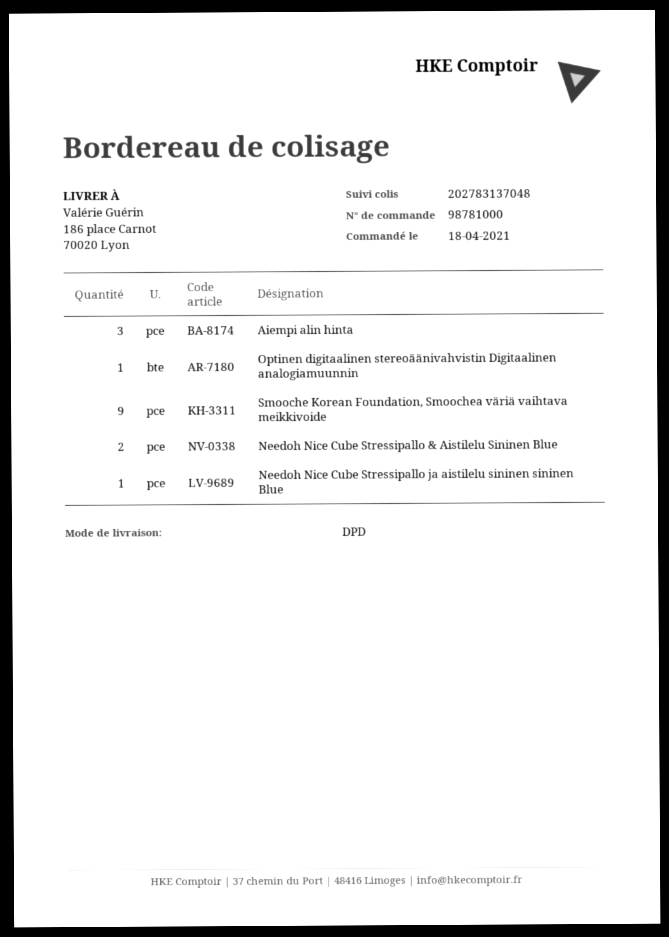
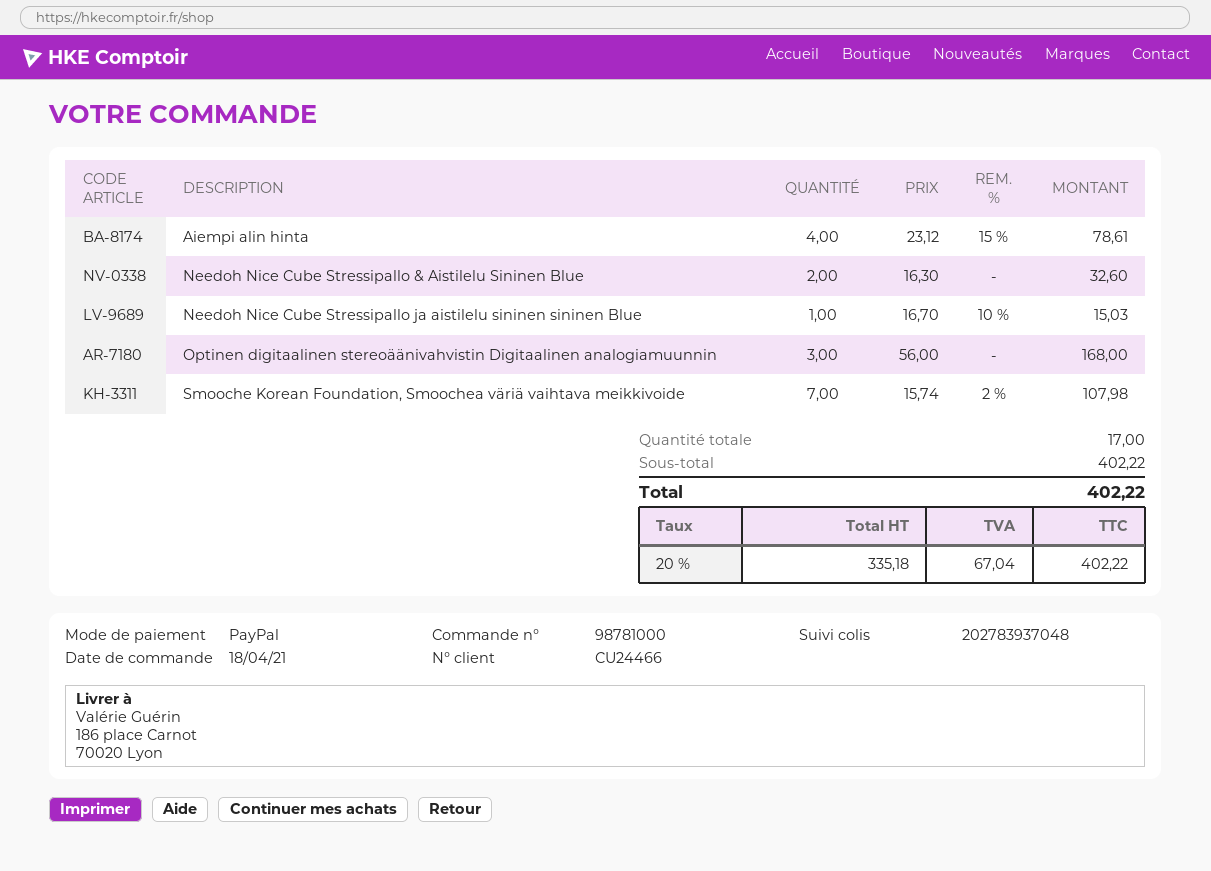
tracking number: 202783137048 -> 202783937048
Aiempi alin hinta: 3 -> 4
Optinen digitaalinen stereoäänivahvistin Digitaalinen analogiamuunnin: 1 -> 3
Smooche Korean Foundation, Smoochea väriä vaihtava meikkivoide: 9 -> 7

